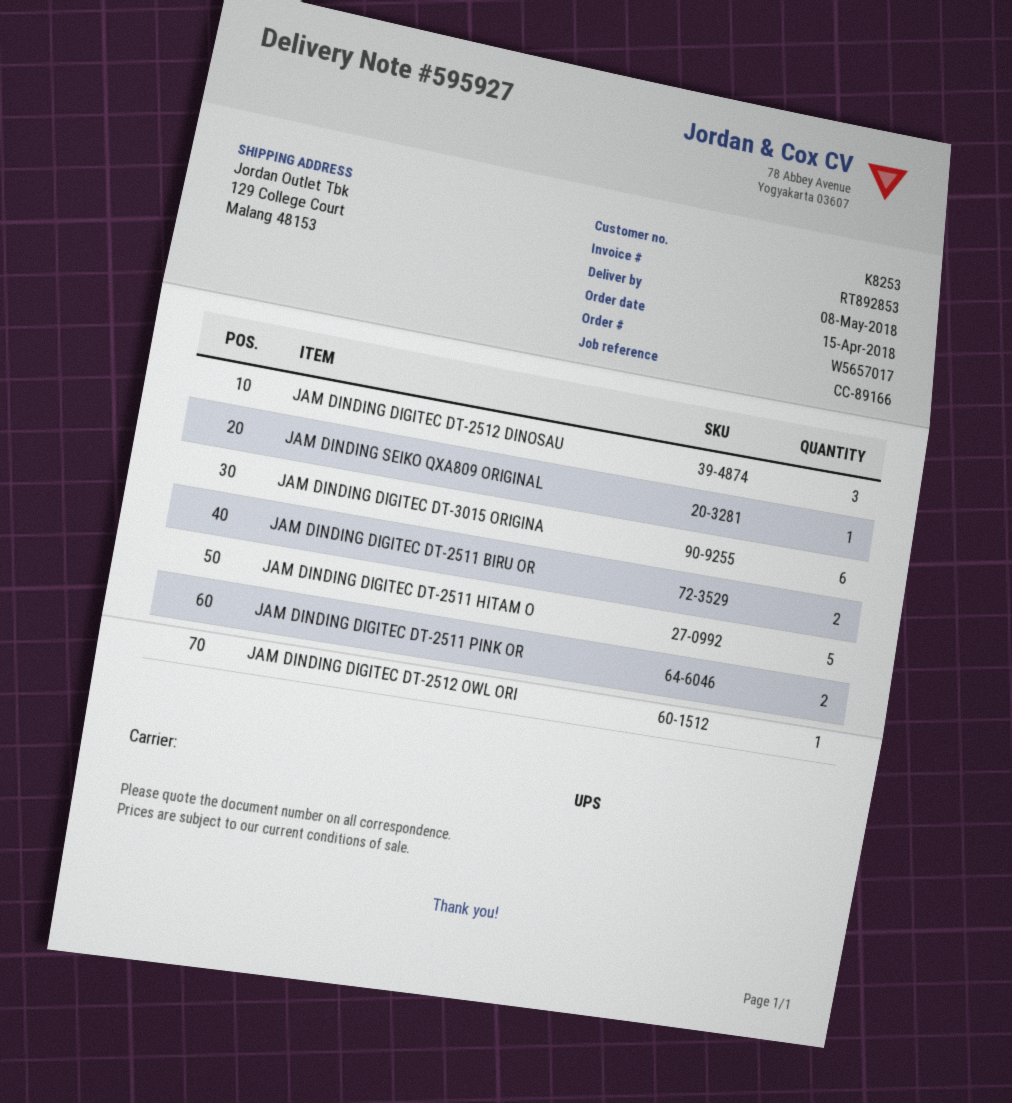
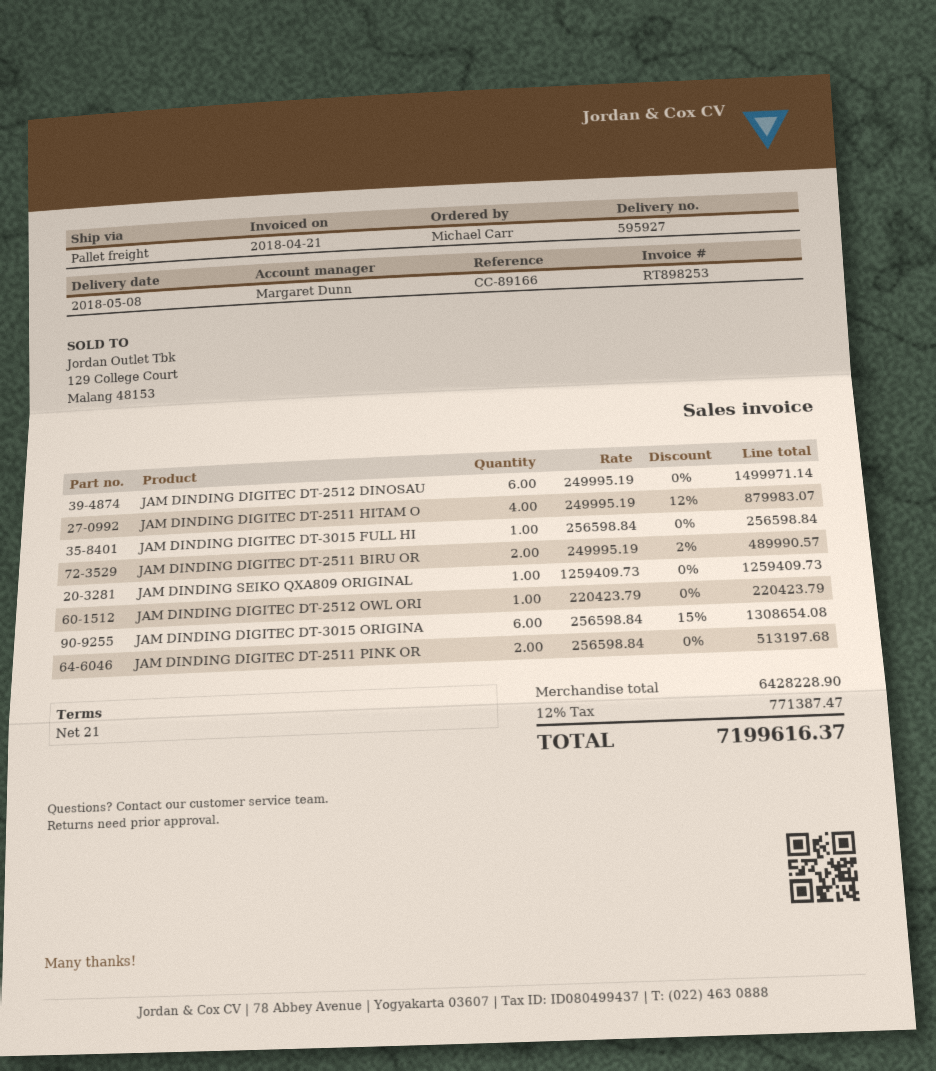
invoice number: RT892853 -> RT898253
shipping method: UPS -> pallet freight
JAM DINDING DIGITEC DT-2512 DINOSAU: 3 -> 6
JAM DINDING DIGITEC DT-2511 HITAM O: 5 -> 4
JAM DINDING DIGITEC DT-3015 FULL HI: none -> 1

